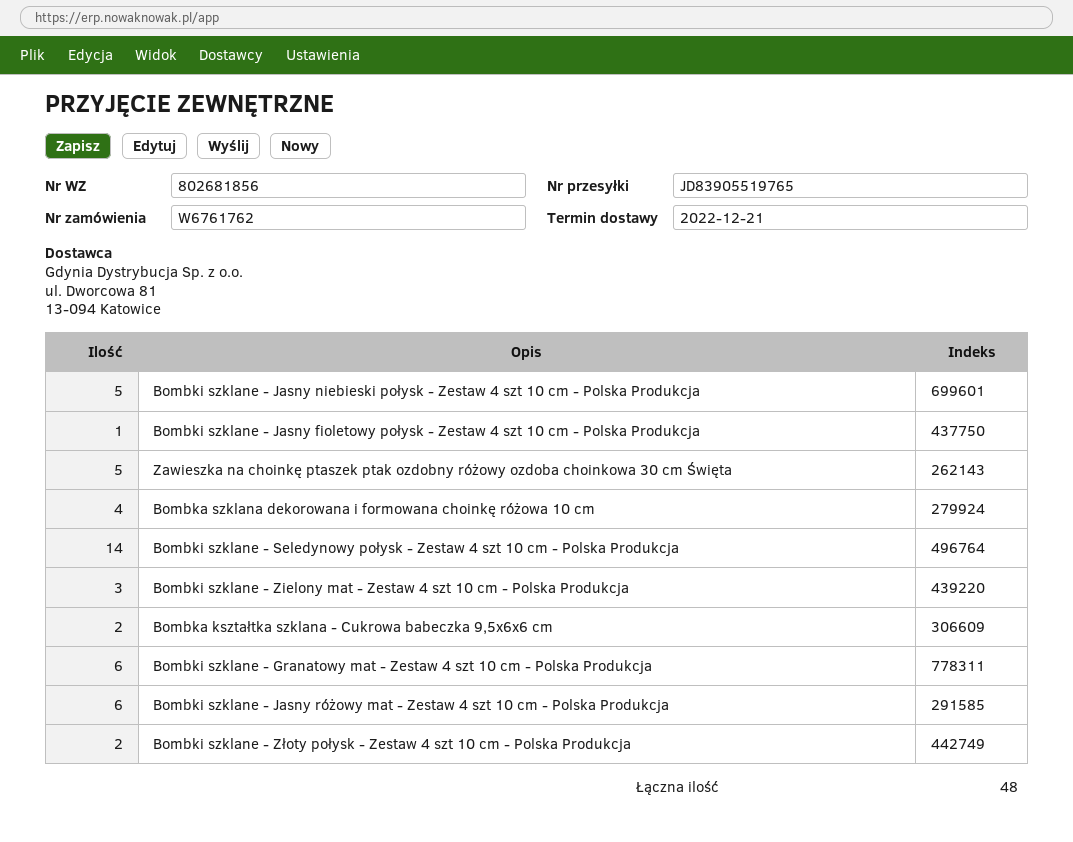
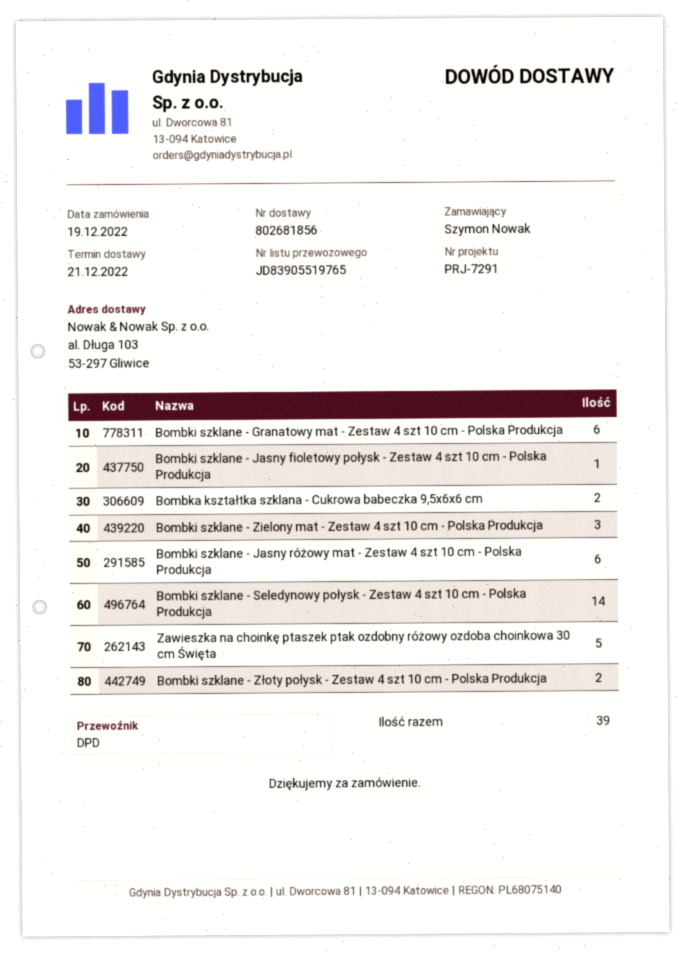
Bombki szklane - Jasny niebieski połysk - Zestaw 4 szt 10 cm - Polska Produkcja: 5 -> none
Bombka szklana dekorowana i formowana choinkę różowa 10 cm: 4 -> none
total quantity: 48 -> 39

